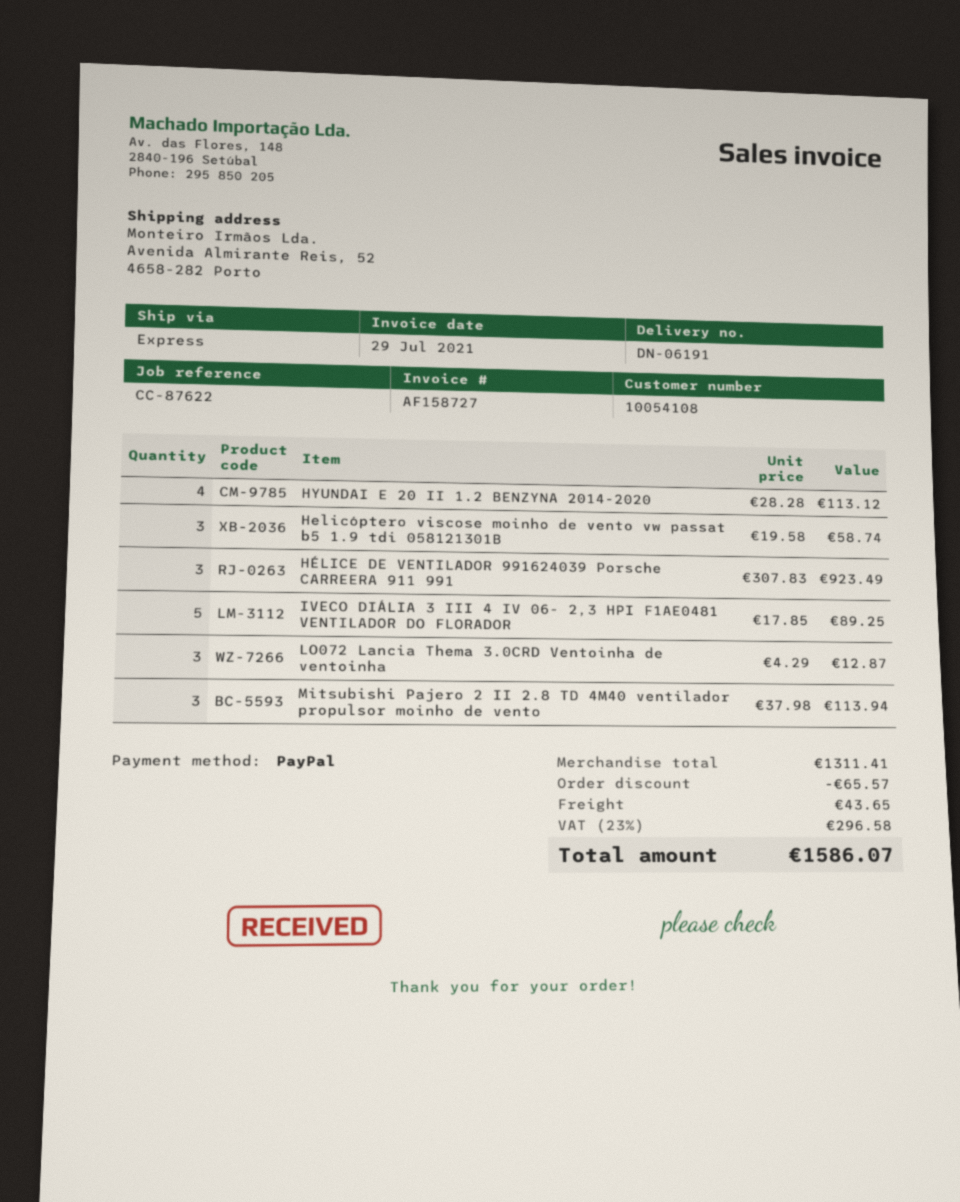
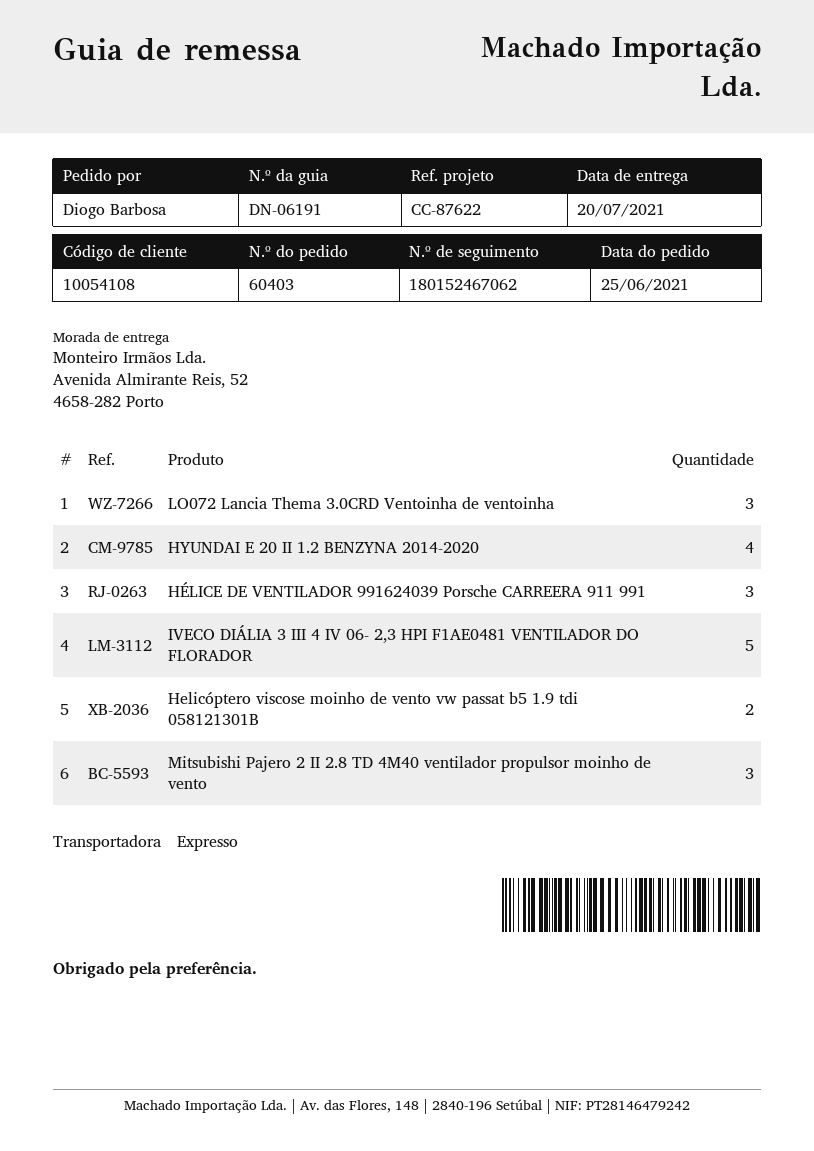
Helicóptero viscose moinho de vento vw passat b5 1.9 tdi 058121301B: 3 -> 2

